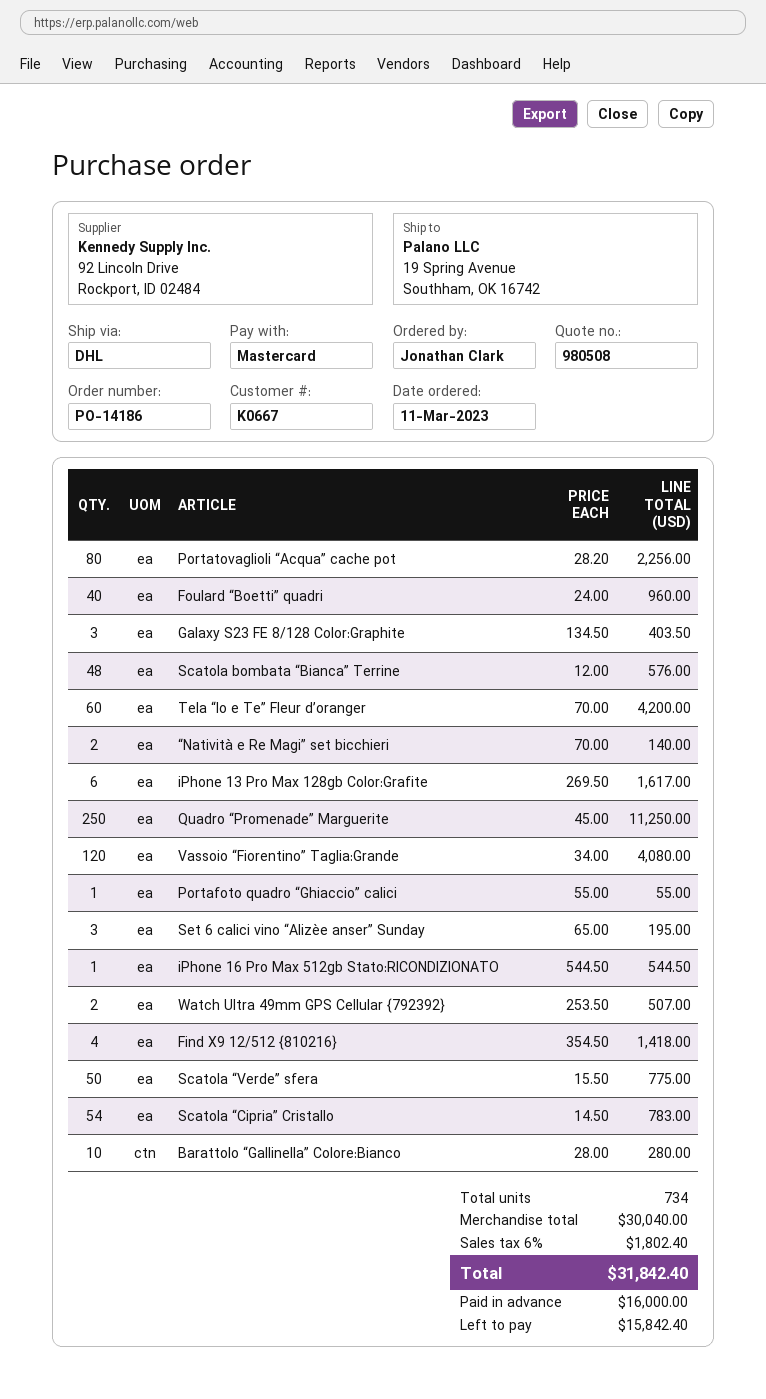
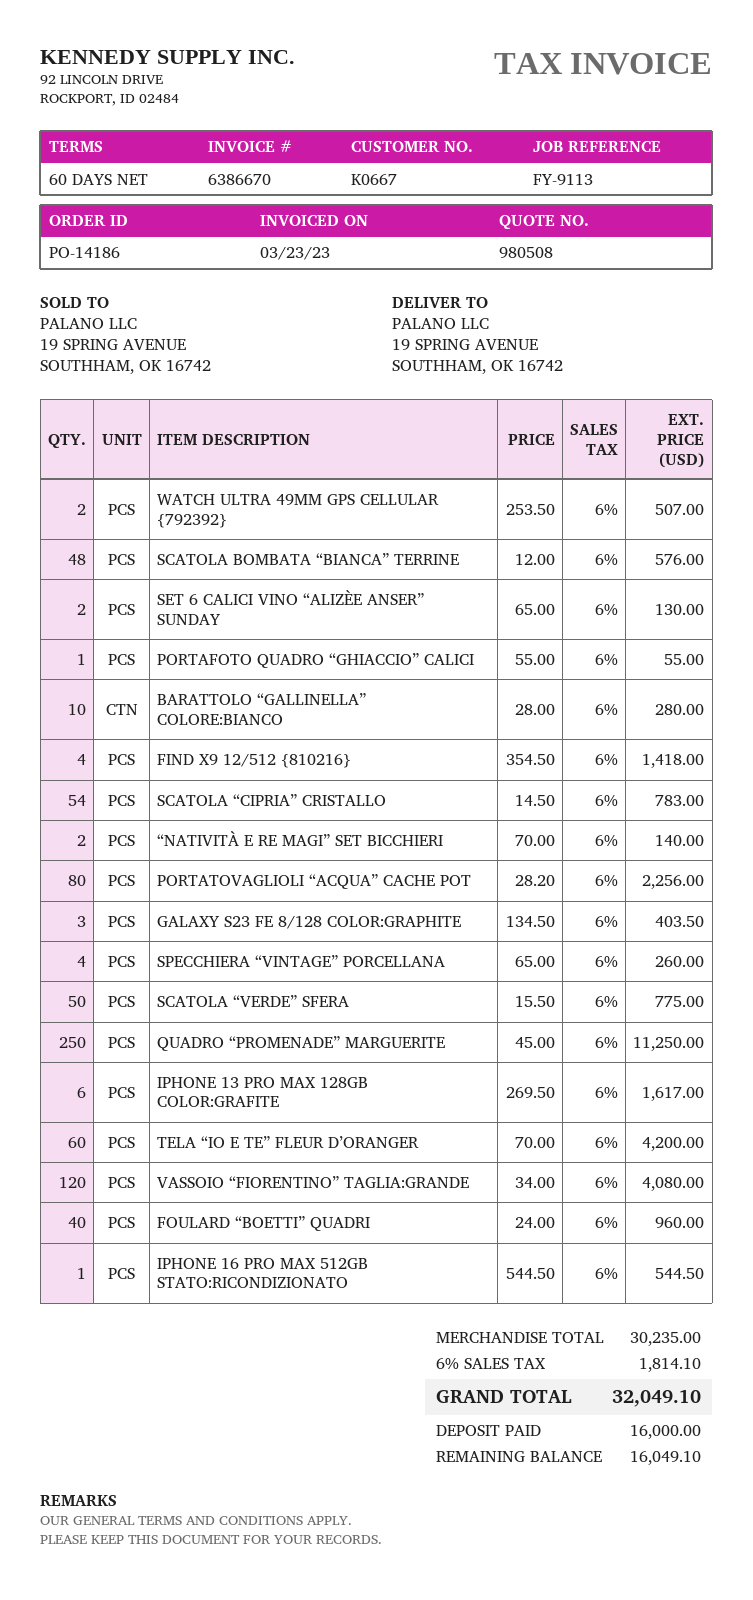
Set 6 calici vino “Alizèe anser” Sunday: 3 x 65.00 = 195.00 -> 2 x 65.00 = 130.00
SPECCHIERA “VINTAGE” PORCELLANA: none -> 4 x 65.00 = 260.00
subtotal: 30040.00 -> 30235.00
tax: 6% = 1802.40 -> 6% = 1814.10
total: 31842.40 -> 32049.10
balance: 15842.40 -> 16049.10

